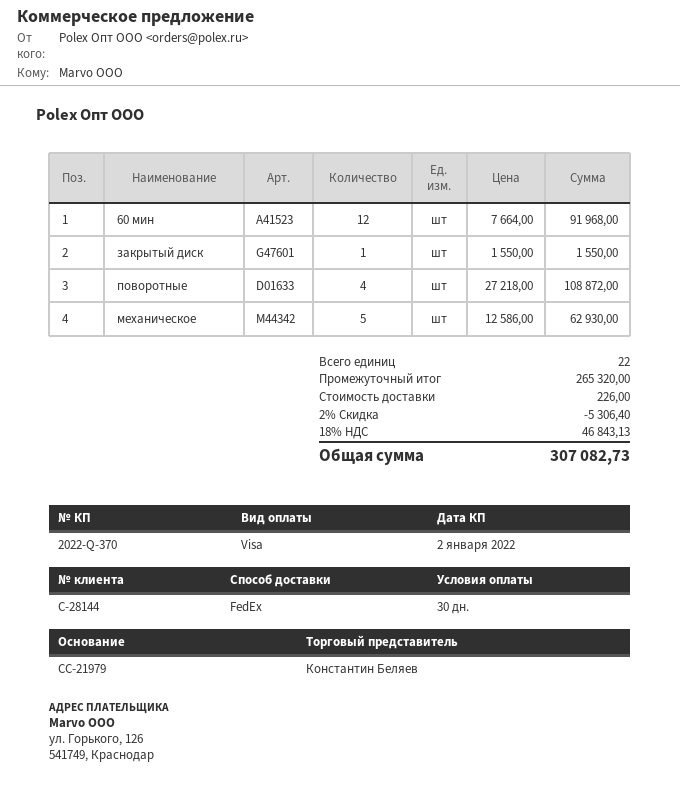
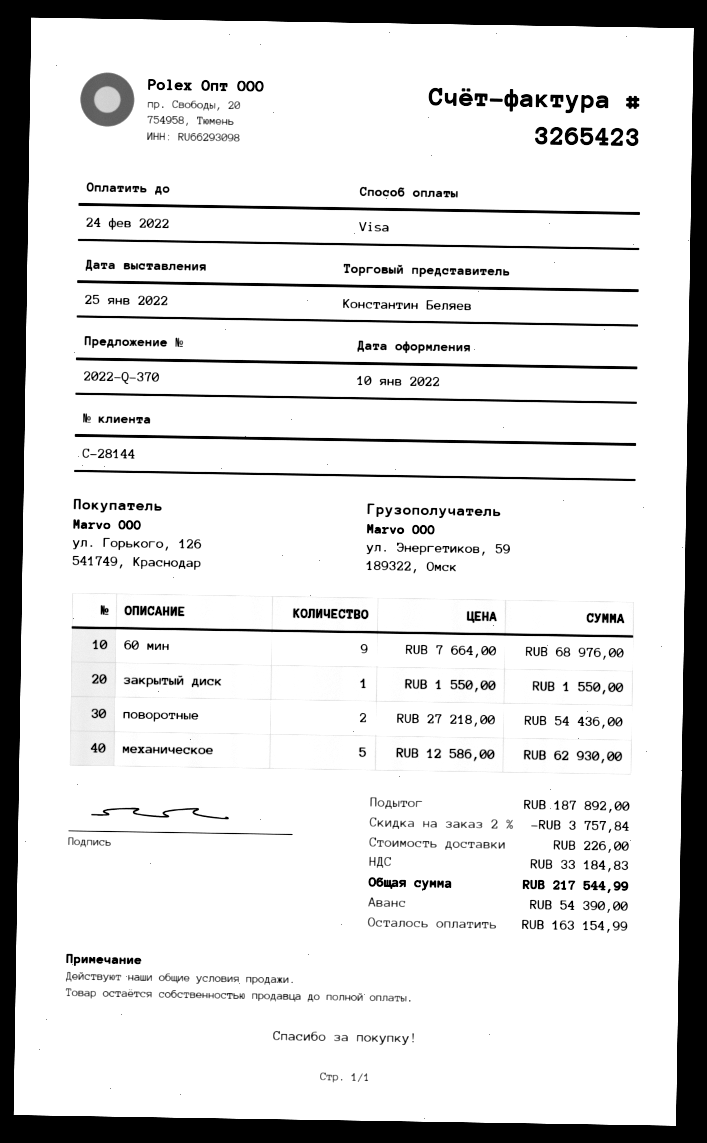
60 мин: 12 x 7664.00 = 91968.00 -> 9 x 7664.00 = 68976.00
поворотные: 4 x 27218.00 = 108872.00 -> 2 x 27218.00 = 54436.00
subtotal: 265320.00 -> 187892.00
discount: 2% = 5306.40 -> 2% = 3757.84
tax: 46843.13 -> 33184.83
total: 307082.73 -> 217544.99

